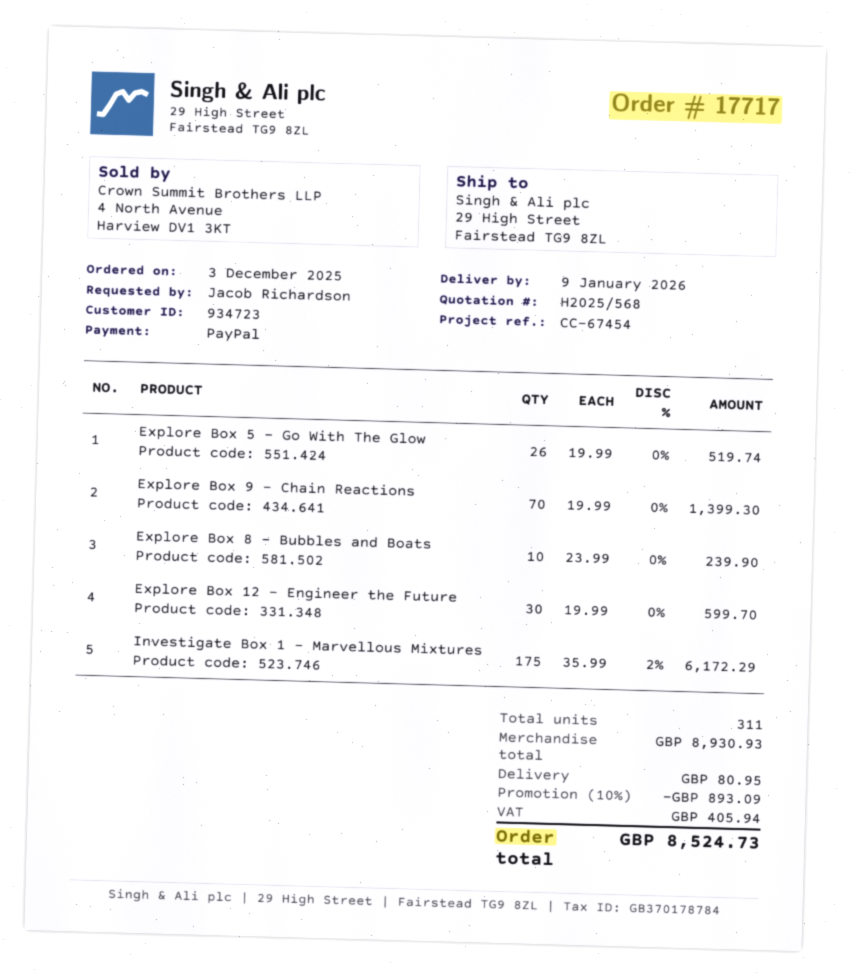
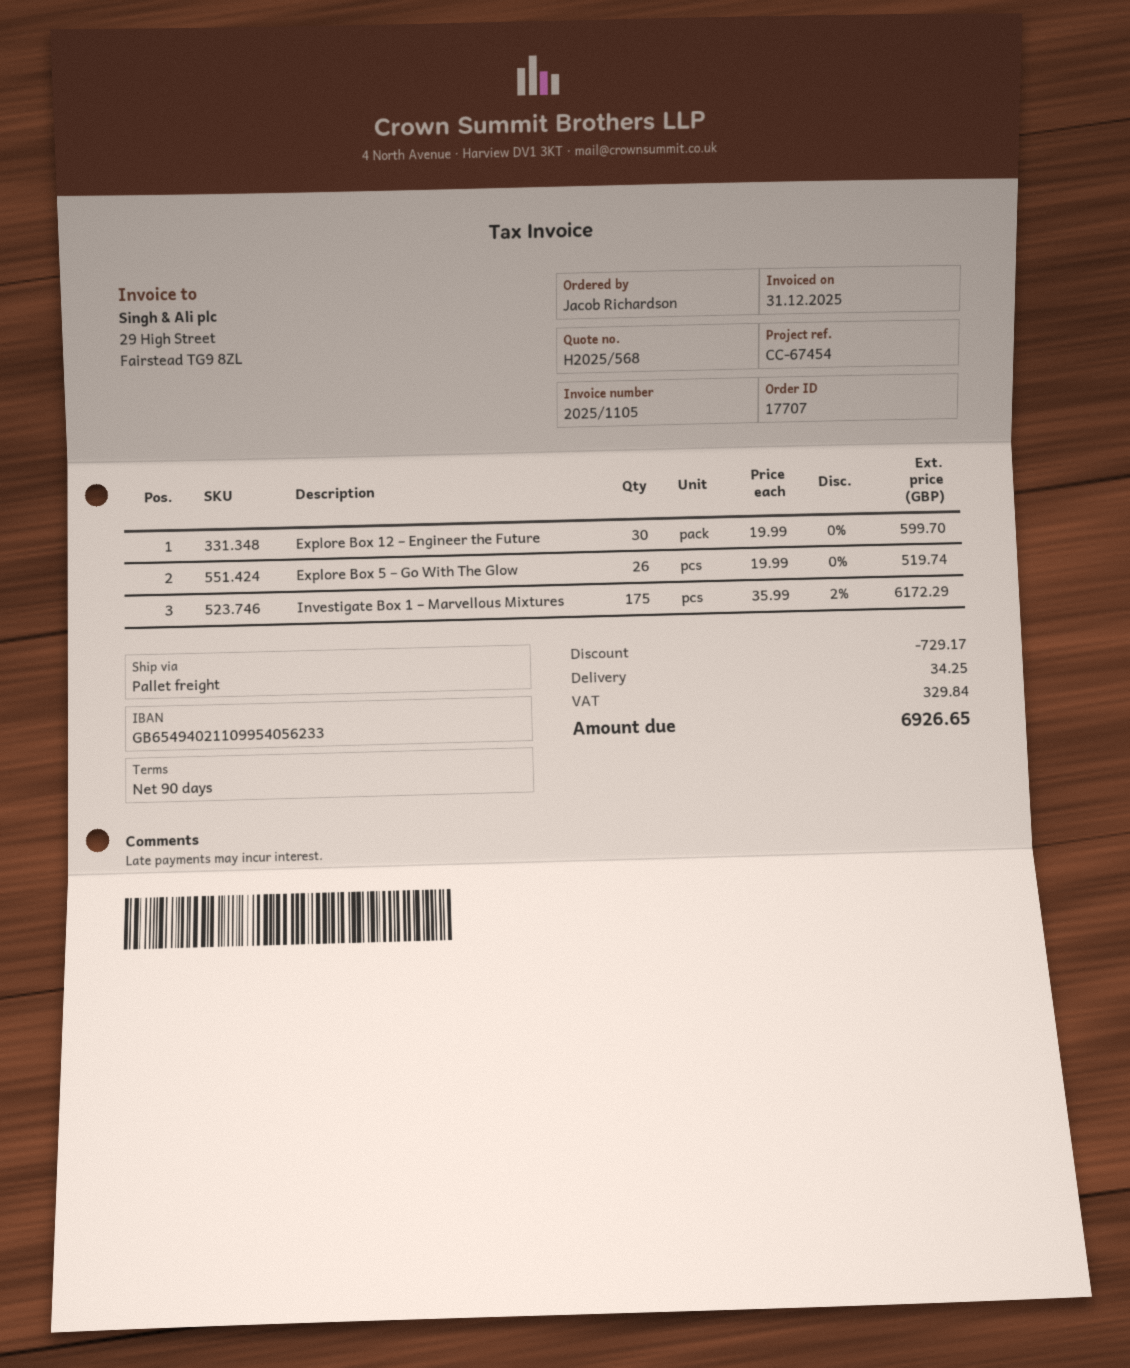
order number: 17717 -> 17707
Explore Box 9 – Chain Reactions: 70 x 19.99 = 1399.30 -> none
Explore Box 8 – Bubbles and Boats: 10 x 23.99 = 239.90 -> none
discount: 893.09 -> 729.17
shipping: 80.95 -> 34.25
tax: 405.94 -> 329.84
total: 8524.73 -> 6926.65

